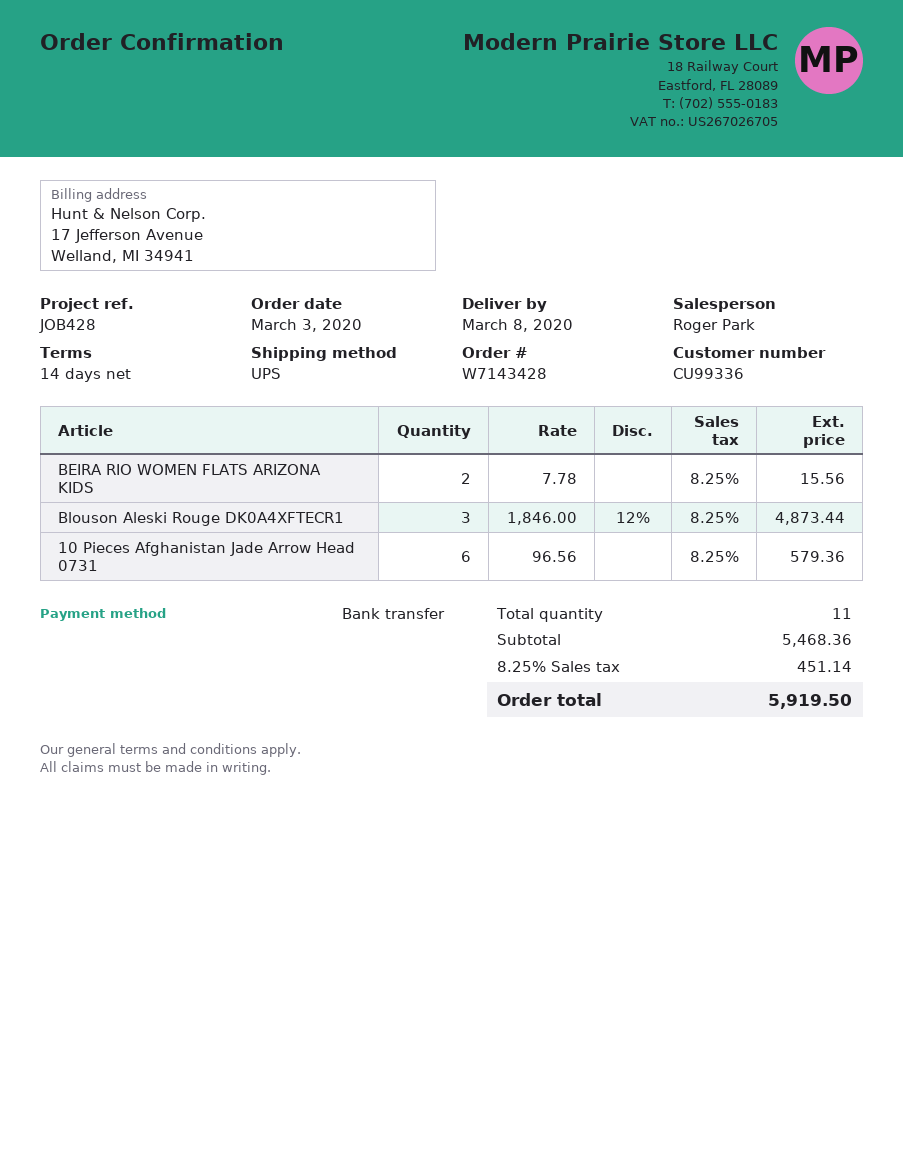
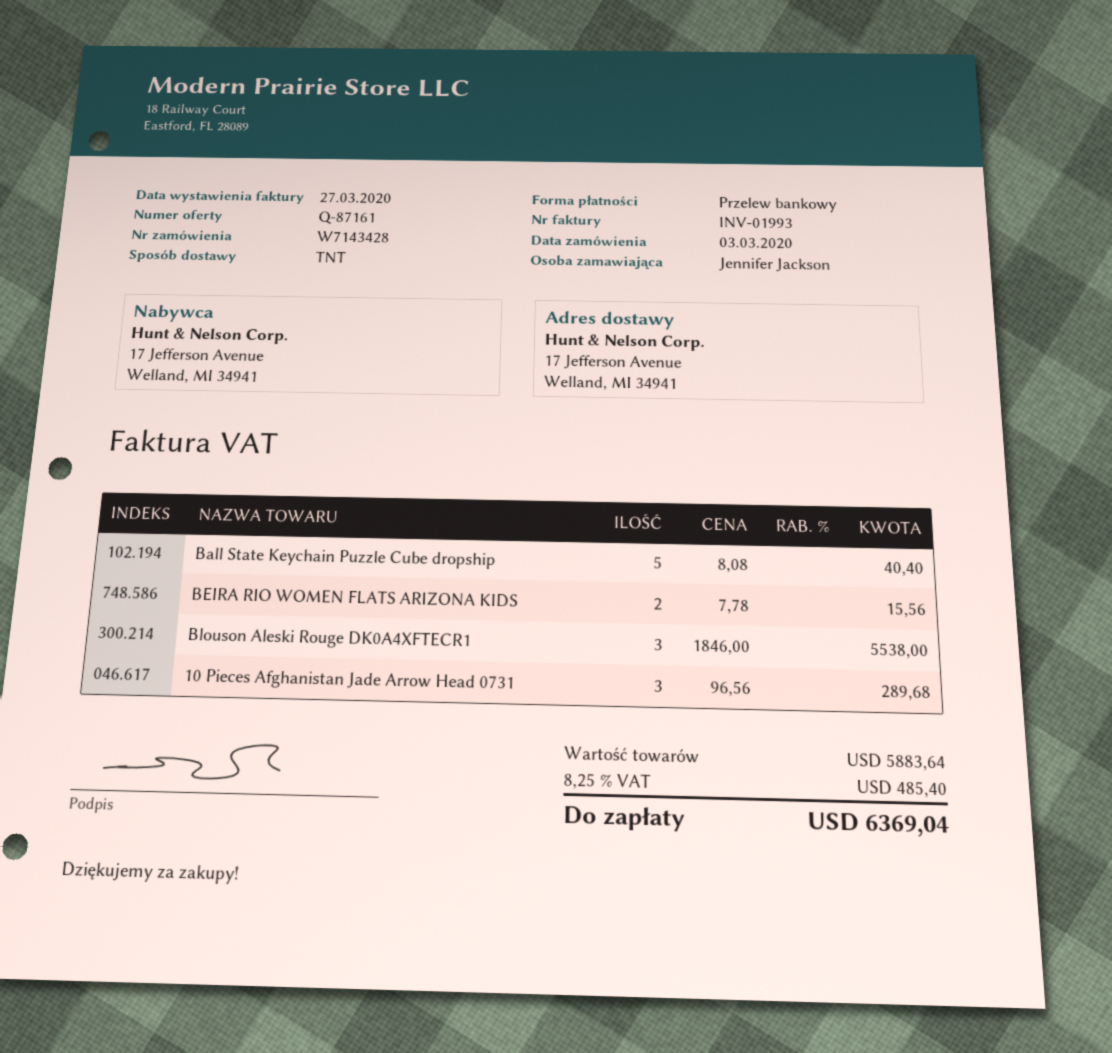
shipping method: UPS -> TNT
Blouson Aleski Rouge DK0A4XFTECR1: 3 x 1846.00 - 12% = 4873.44 -> 3 x 1846.00 = 5538.00
10 Pieces Afghanistan Jade Arrow Head 0731: 6 x 96.56 = 579.36 -> 3 x 96.56 = 289.68
Ball State Keychain Puzzle Cube dropship: none -> 5 x 8.08 = 40.40
subtotal: 5468.36 -> 5883.64
tax: 8.25% = 451.14 -> 8.25% = 485.40
total: 5919.50 -> 6369.04

